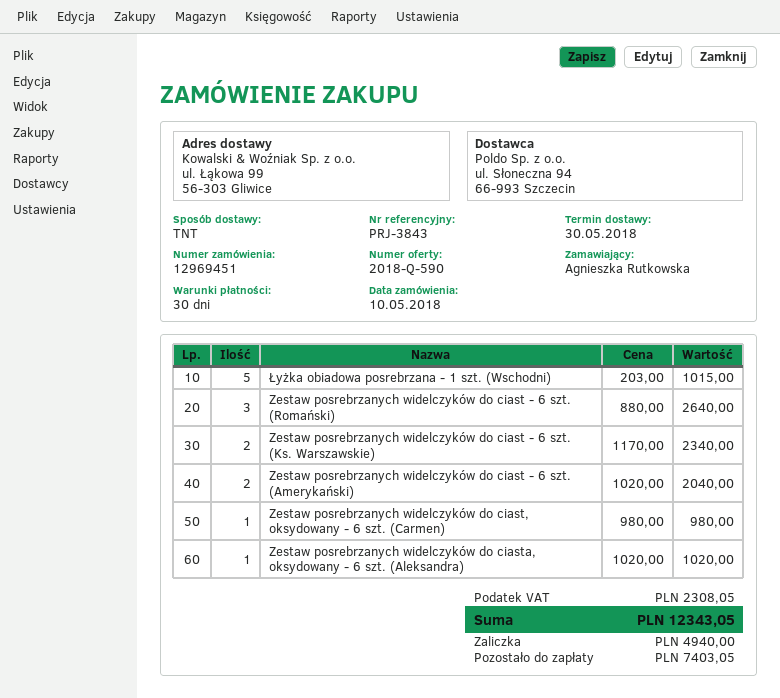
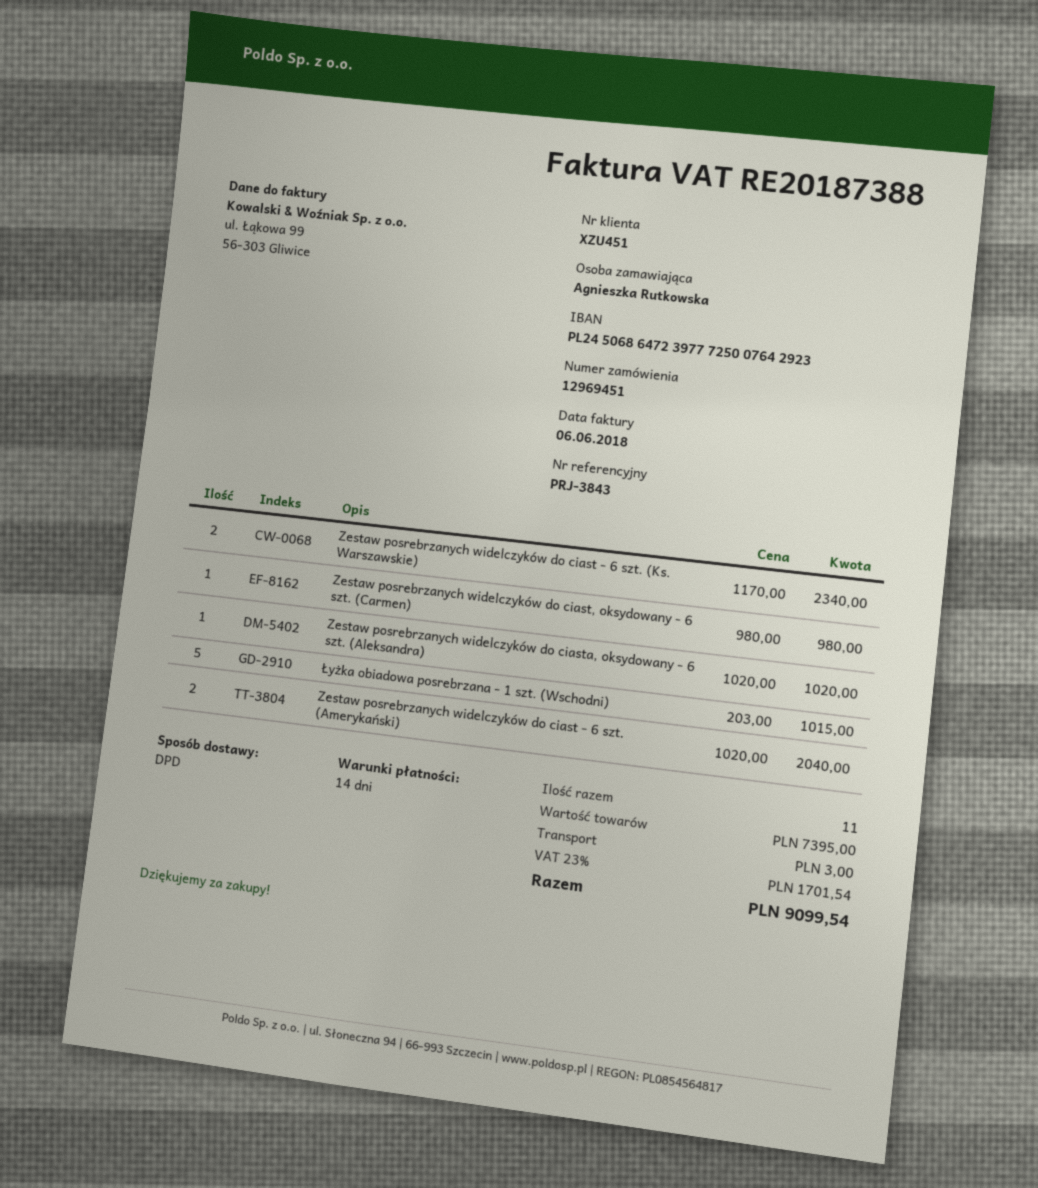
payment terms: 30 days -> 14 days
shipping method: TNT -> DPD
Zestaw posrebrzanych widelczyków do ciast - 6 szt. (Romański): 3 x 880.00 = 2640.00 -> none
shipping: none -> 3.00
tax: 2308.05 -> 1701.54
total: 12343.05 -> 9099.54

